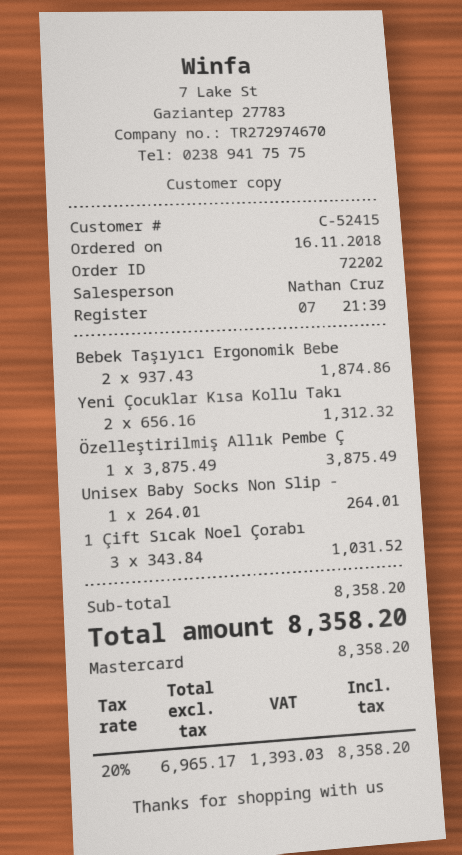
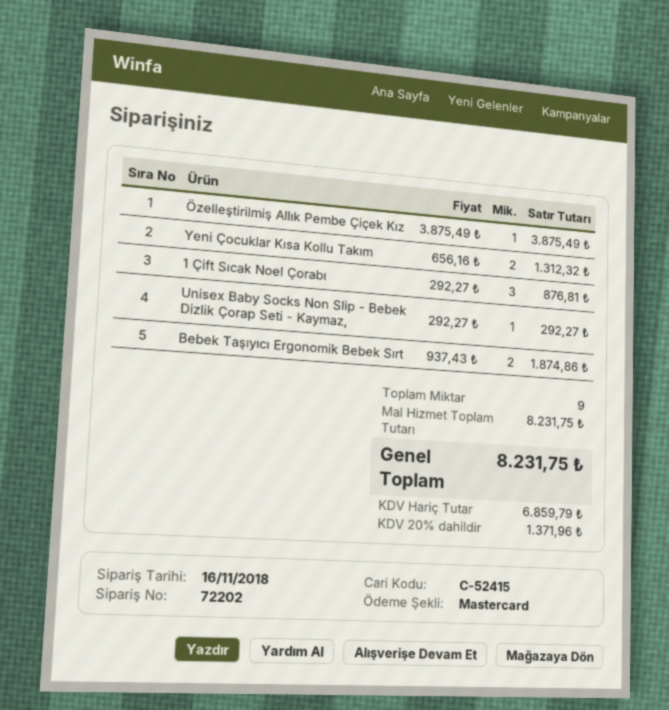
Unisex Baby Socks Non Slip -: 1 x 264.01 = 264.01 -> 1 x 292.27 = 292.27
1 Çift Sıcak Noel Çorabı: 3 x 343.84 = 1031.52 -> 3 x 292.27 = 876.81
subtotal: 8358.20 -> 8231.75
net: 6965.17 -> 6859.79
tax: 20% = 1393.03 -> 20% = 1371.96
total: 8358.20 -> 8231.75

